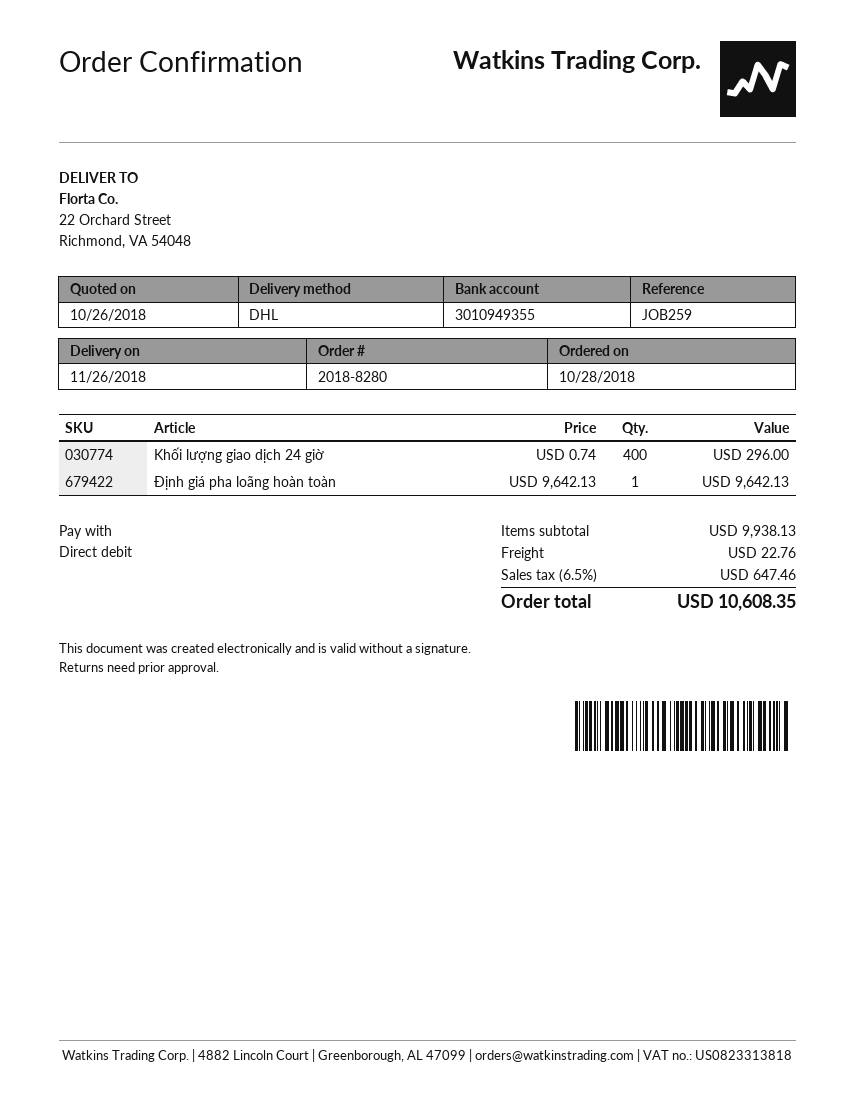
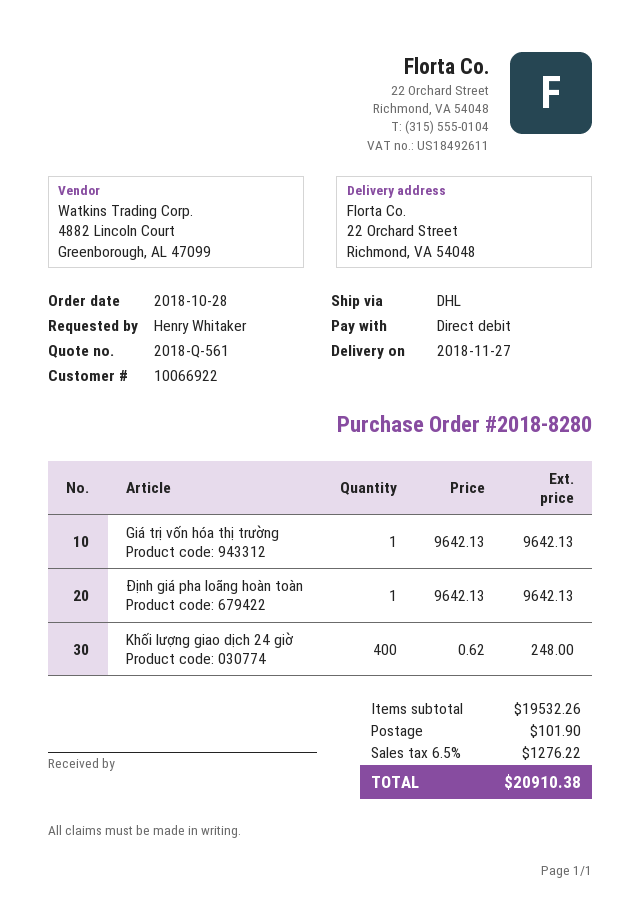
delivery date: 2018-11-26 -> 2018-11-27
Khối lượng giao dịch 24 giờ: 400 x 0.74 = 296.00 -> 400 x 0.62 = 248.00
Giá trị vốn hóa thị trường: none -> 1 x 9642.13 = 9642.13
subtotal: 9938.13 -> 19532.26
shipping: 22.76 -> 101.90
tax: 6.5% = 647.46 -> 6.5% = 1276.22
total: 10608.35 -> 20910.38

